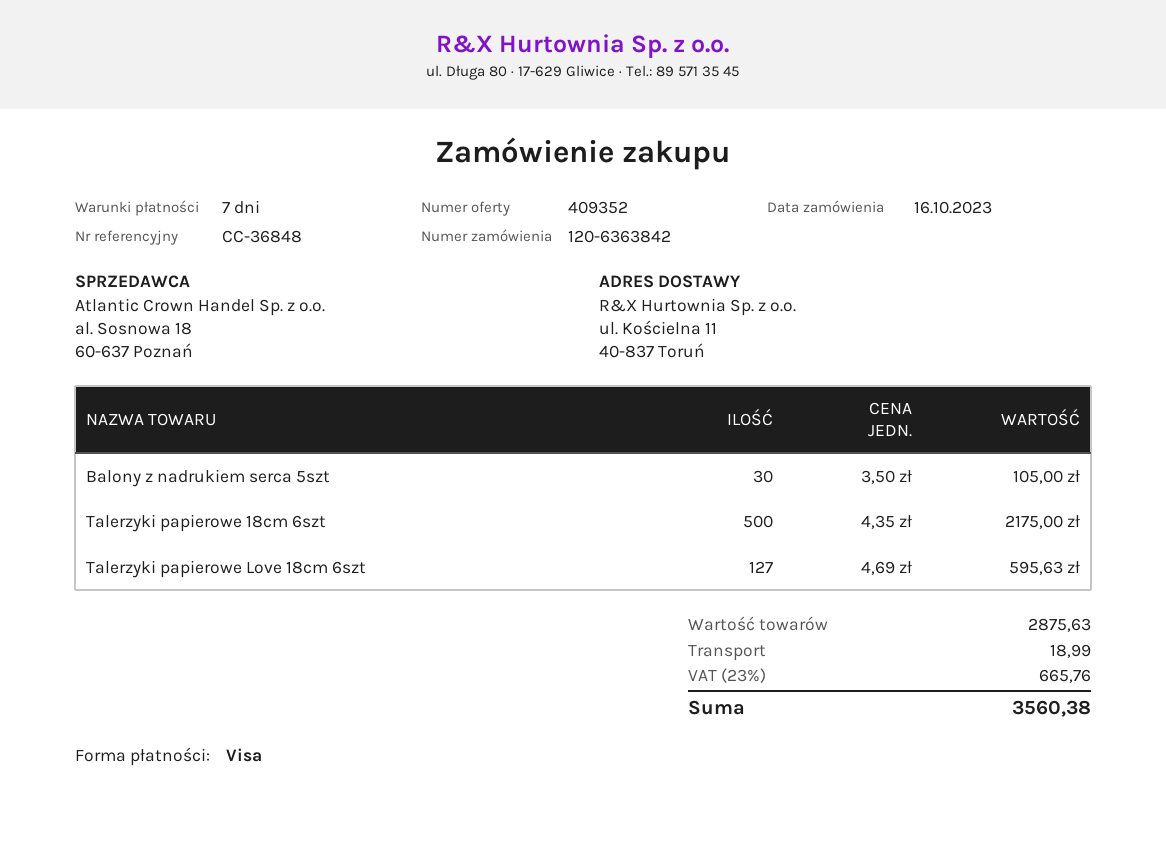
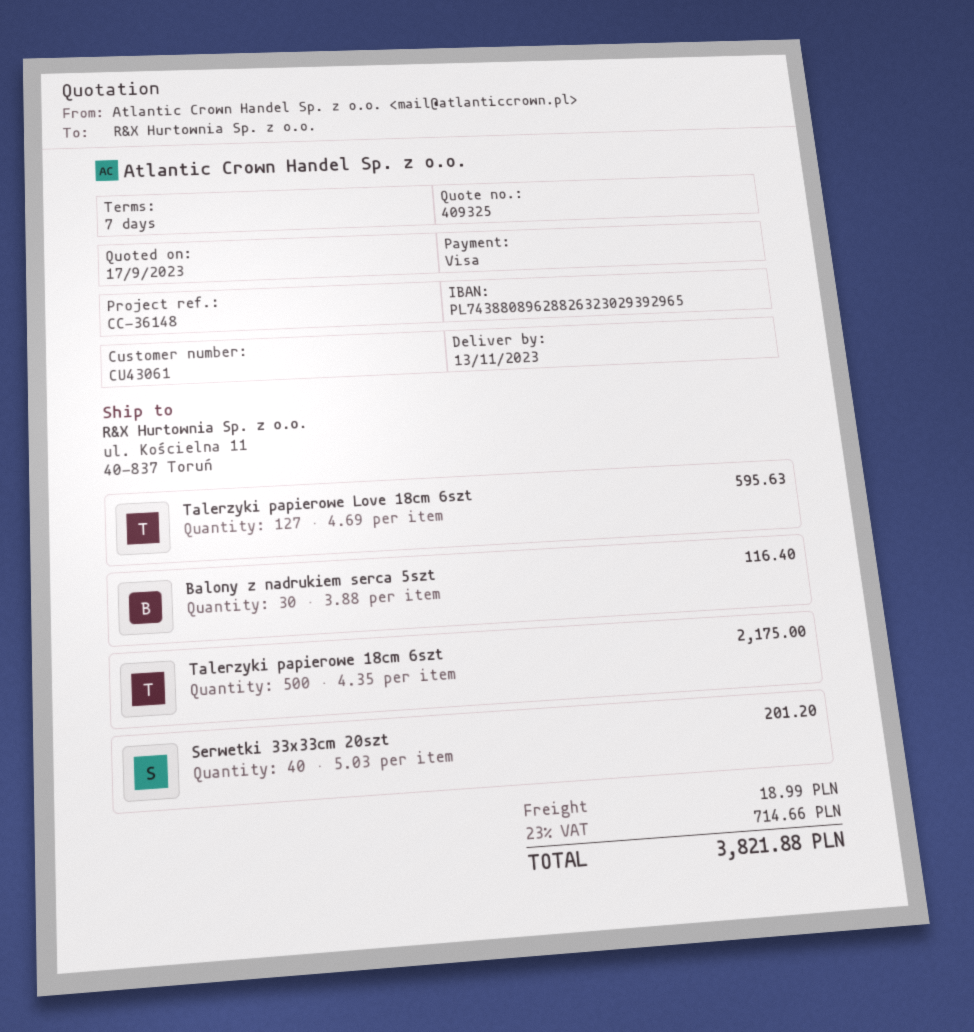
quote number: 409352 -> 409325
reference: CC-36848 -> CC-36148
Balony z nadrukiem serca 5szt: 30 x 3.50 = 105.00 -> 30 x 3.88 = 116.40
Serwetki 33x33cm 20szt: none -> 40 x 5.03 = 201.20
tax: 23% = 665.76 -> 23% = 714.66
total: 3560.38 -> 3821.88

